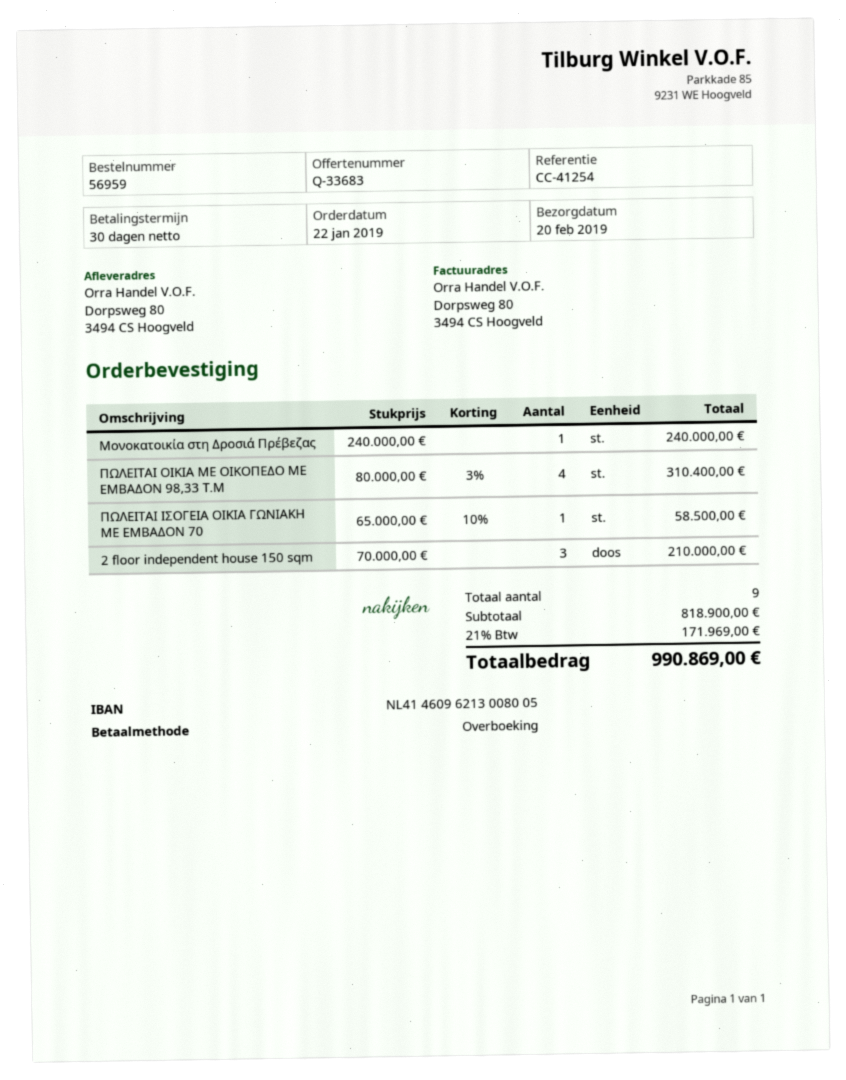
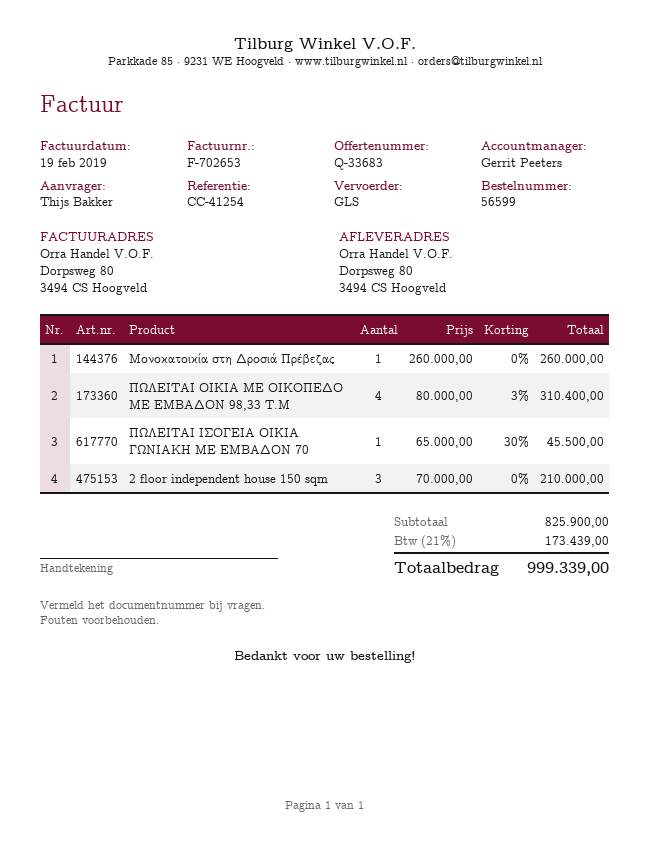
order number: 56959 -> 56599
Μονοκατοικία στη Δροσιά Πρέβεζας: 1 x 240000.00 = 240000.00 -> 1 x 260000.00 = 260000.00
ΠΩΛΕΙΤΑΙ ΙΣΟΓΕΙΑ ΟΙΚΙΑ ΓΩΝΙΑΚΗ ΜΕ ΕΜΒΑΔΟΝ 70: 1 x 65000.00 - 10% = 58500.00 -> 1 x 65000.00 - 30% = 45500.00
subtotal: 818900.00 -> 825900.00
tax: 21% = 171969.00 -> 21% = 173439.00
total: 990869.00 -> 999339.00

